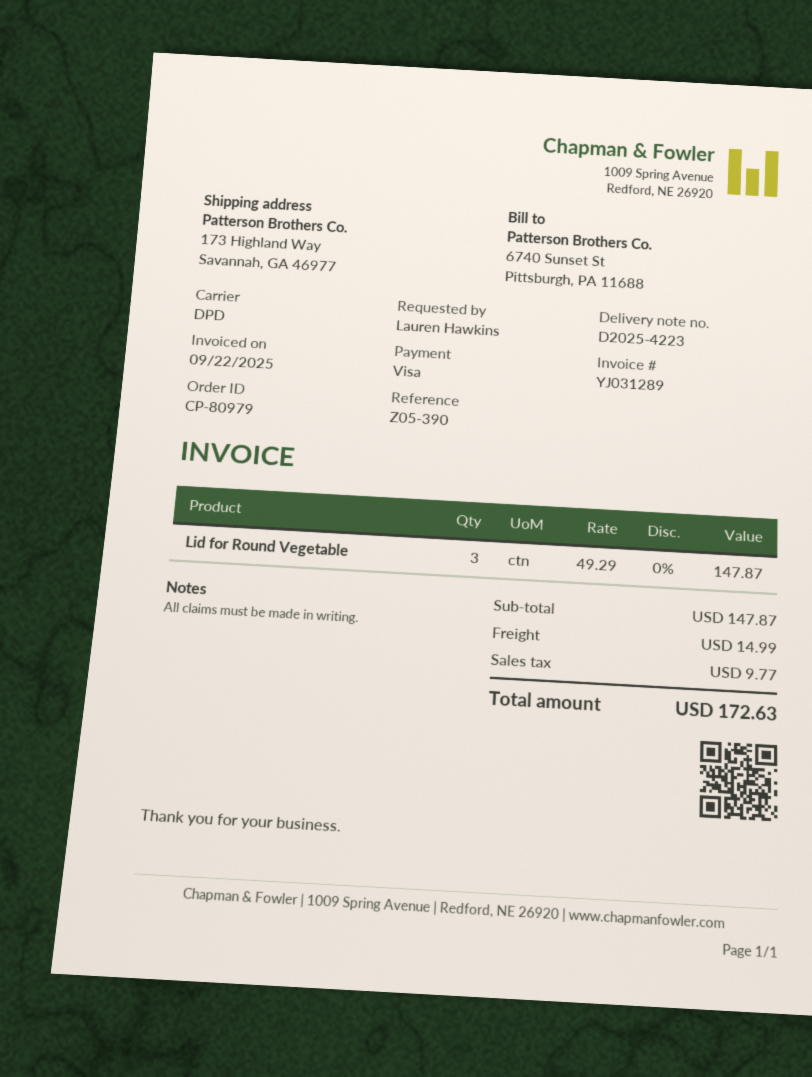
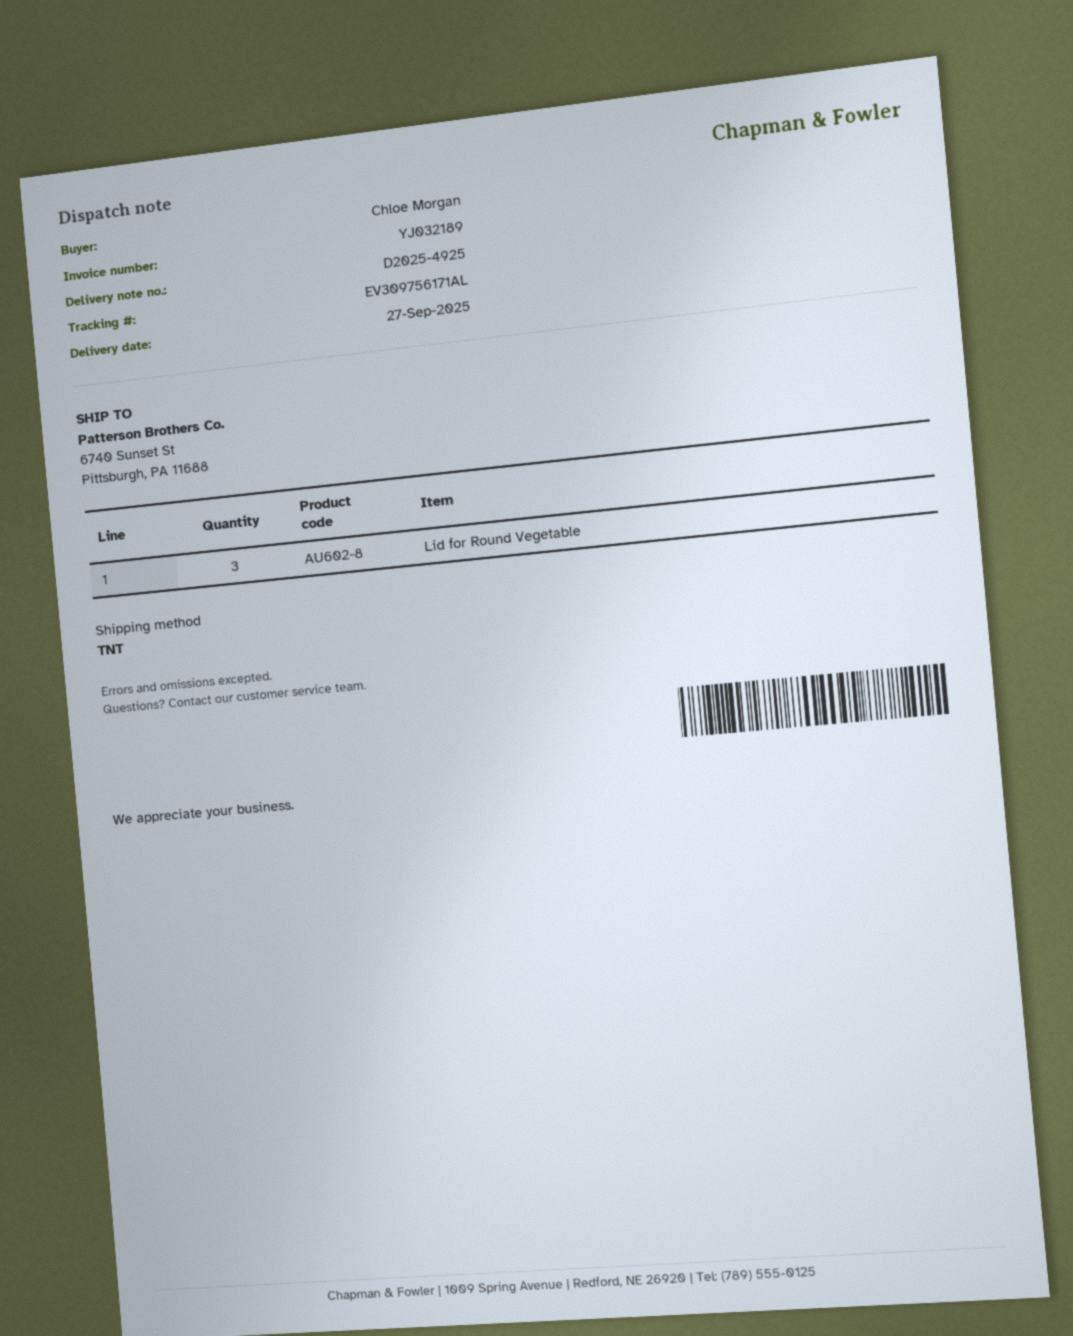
delivery note number: D2025-4223 -> D2025-4925
invoice number: YJ031289 -> YJ032189
ordered by: Lauren Hawkins -> Chloe Morgan
shipping method: DPD -> TNT
ship to: 173 Highland Way, Savannah, GA 46977 -> 6740 Sunset St, Pittsburgh, PA 11688

